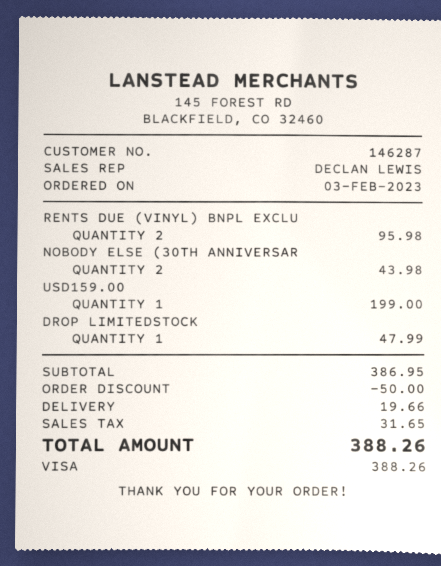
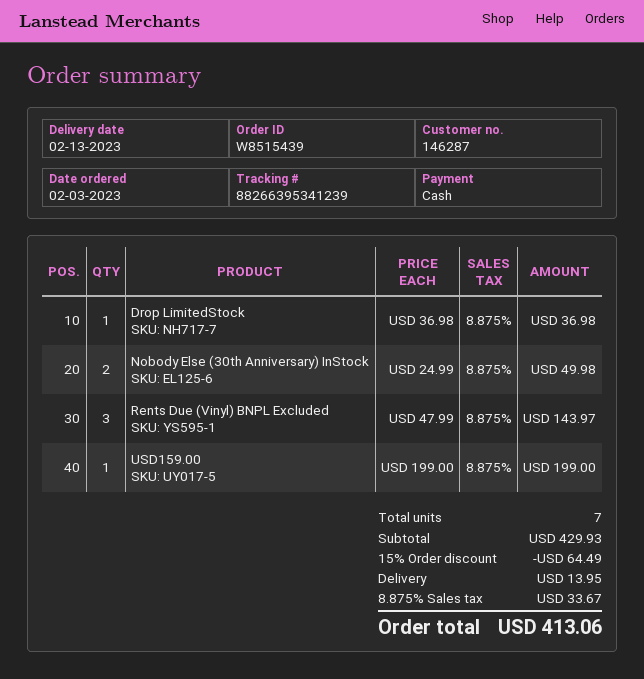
payment method: Visa -> cash
RENTS DUE (VINYL) BNPL EXCLU: 2 for 95.98 -> 3 for 143.97
NOBODY ELSE (30TH ANNIVERSAR: 2 for 43.98 -> 2 for 49.98
DROP LIMITEDSTOCK: 1 for 47.99 -> 1 for 36.98
subtotal: 386.95 -> 429.93
discount: 50.00 -> 64.49
shipping: 19.66 -> 13.95
tax: 31.65 -> 33.67
total: 388.26 -> 413.06

